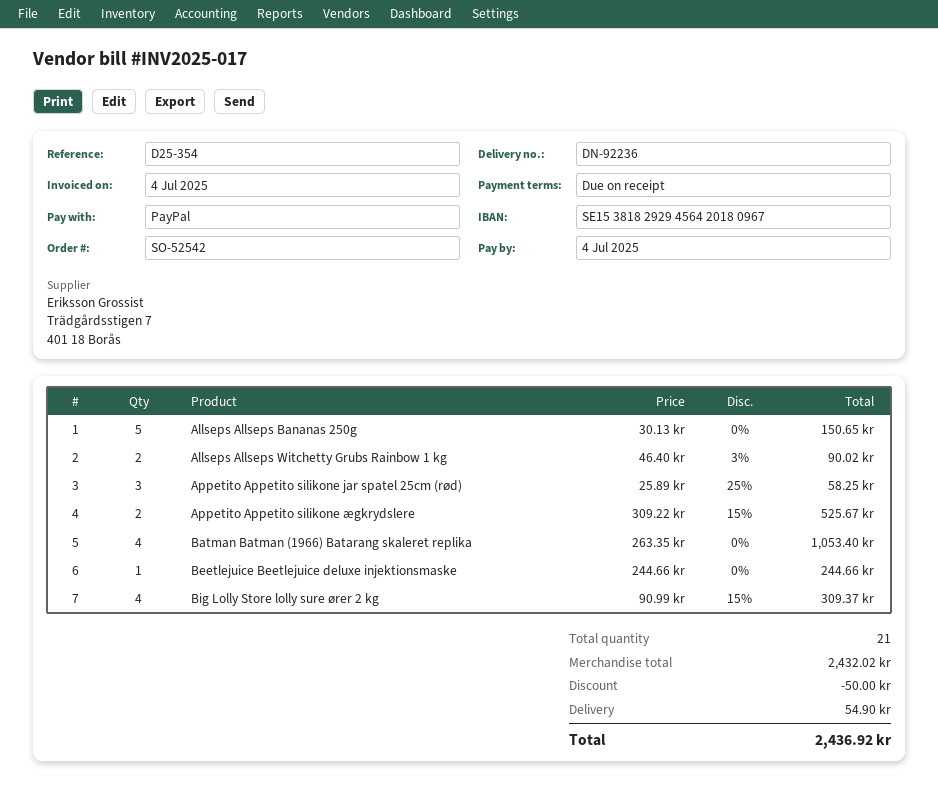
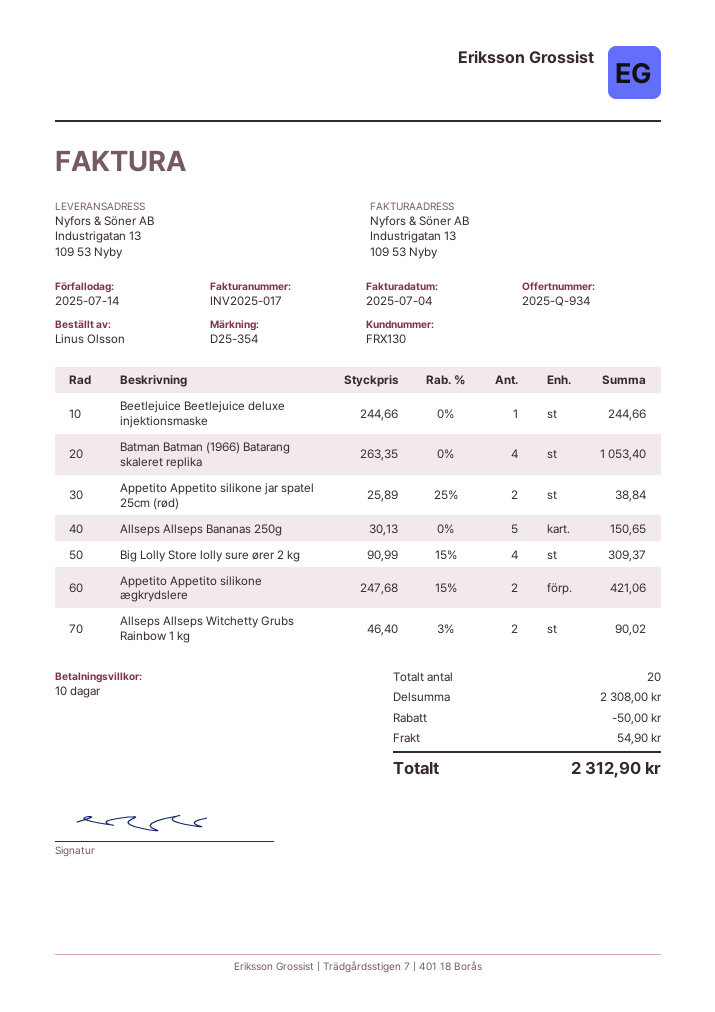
payment terms: on receipt -> 10 days
due date: 2025-07-04 -> 2025-07-14
Appetito Appetito silikone jar spatel 25cm (rød): 3 x 25.89 - 25% = 58.25 -> 2 x 25.89 - 25% = 38.84
Appetito Appetito silikone ægkrydslere: 2 x 309.22 - 15% = 525.67 -> 2 x 247.68 - 15% = 421.06
total quantity: 21 -> 20
subtotal: 2432.02 -> 2308.00
total: 2436.92 -> 2312.90

